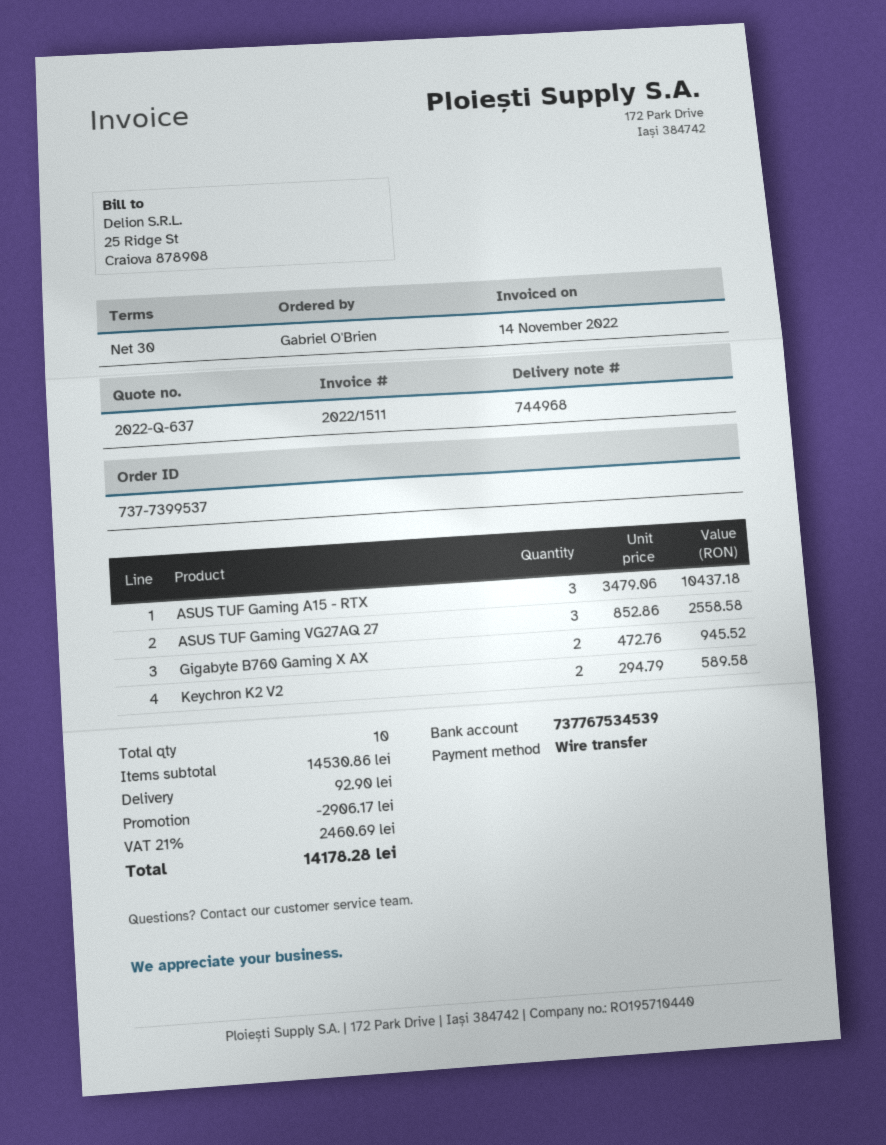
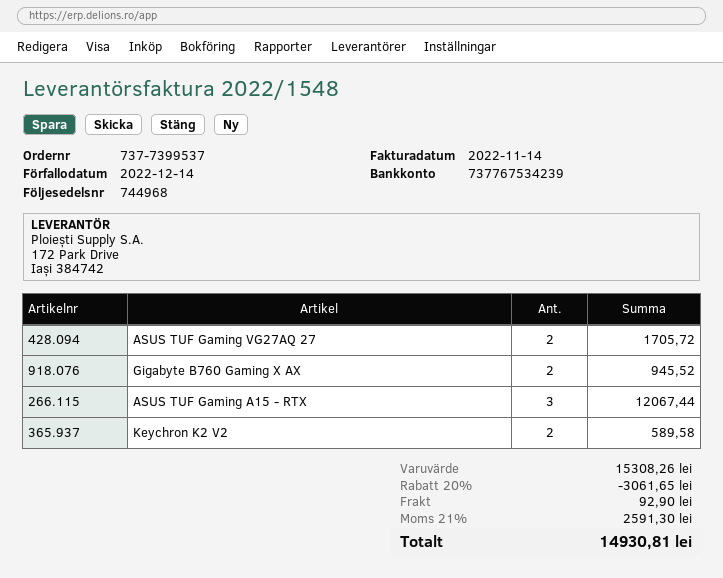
invoice number: 2022/1511 -> 2022/1548
bank account: 737767534539 -> 737767534239
ASUS TUF Gaming A15 - RTX: 3 for 10437.18 -> 3 for 12067.44
ASUS TUF Gaming VG27AQ 27: 3 for 2558.58 -> 2 for 1705.72
subtotal: 14530.86 -> 15308.26
discount: 2906.17 -> 3061.65
tax: 21% = 2460.69 -> 21% = 2591.30
total: 14178.28 -> 14930.81

